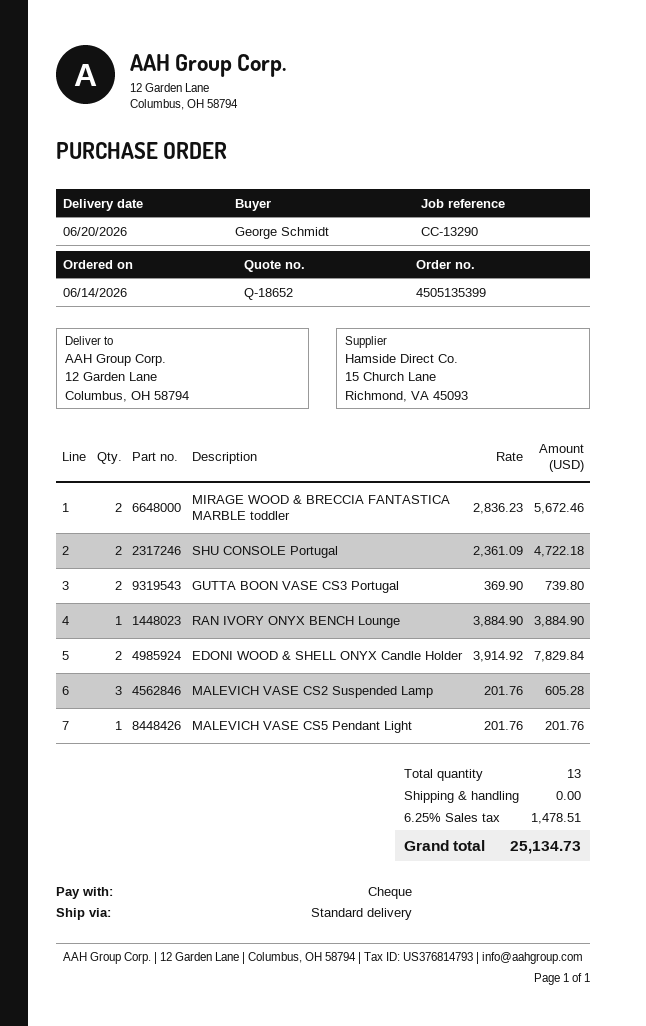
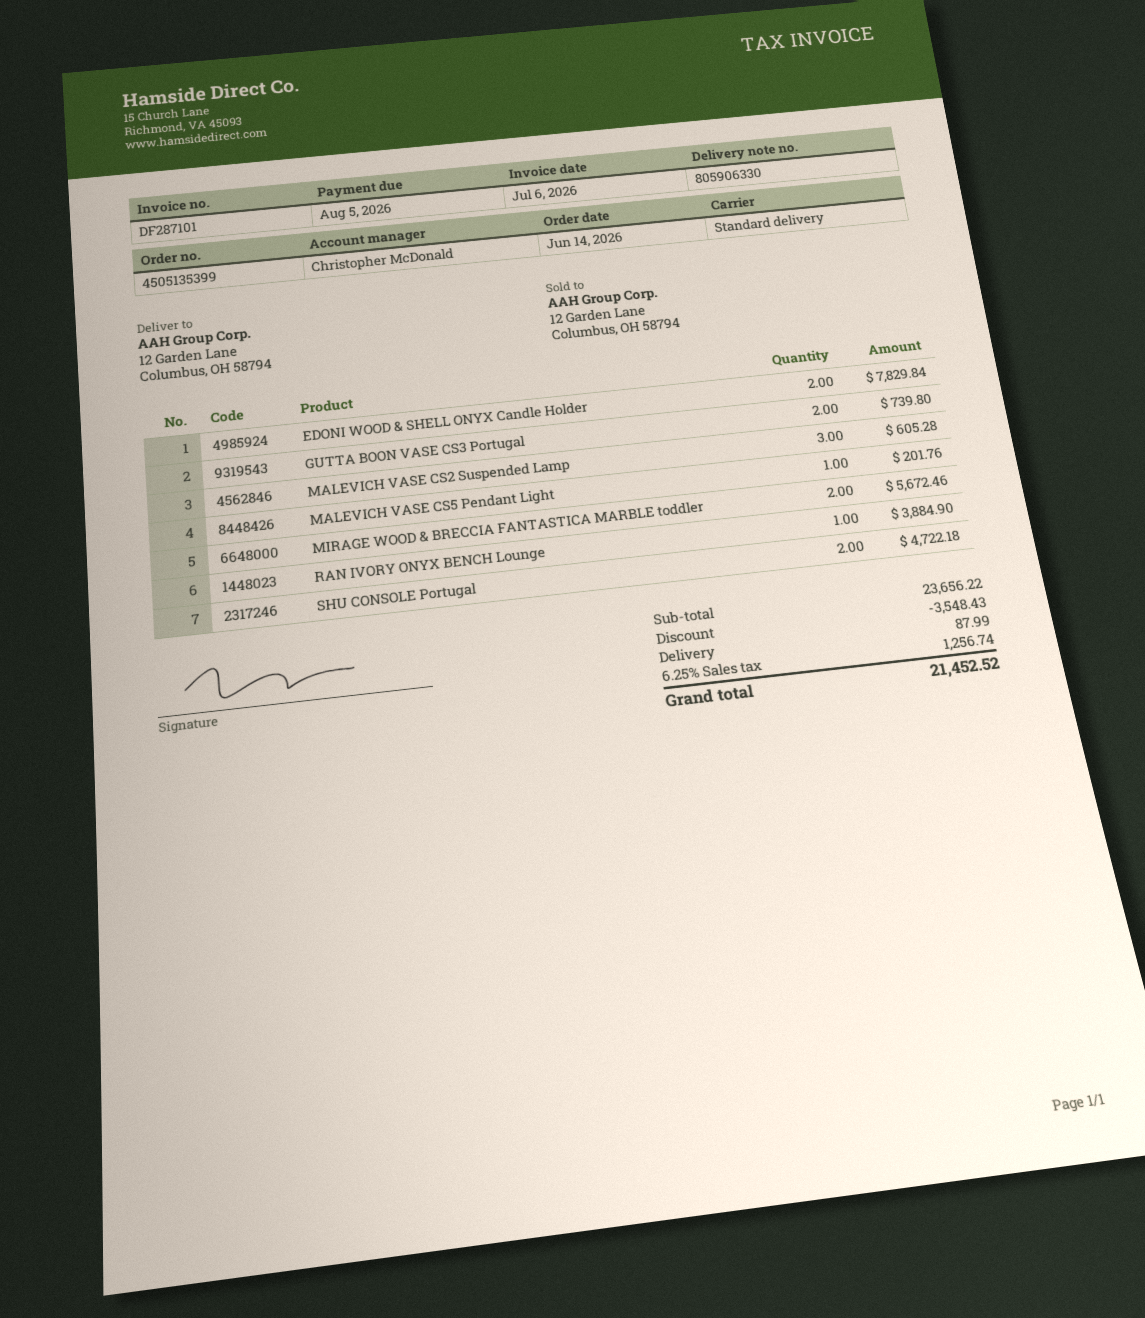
discount: none -> 3548.43
shipping: 0.00 -> 87.99
tax: 6.25% = 1478.51 -> 6.25% = 1256.74
total: 25134.73 -> 21452.52

